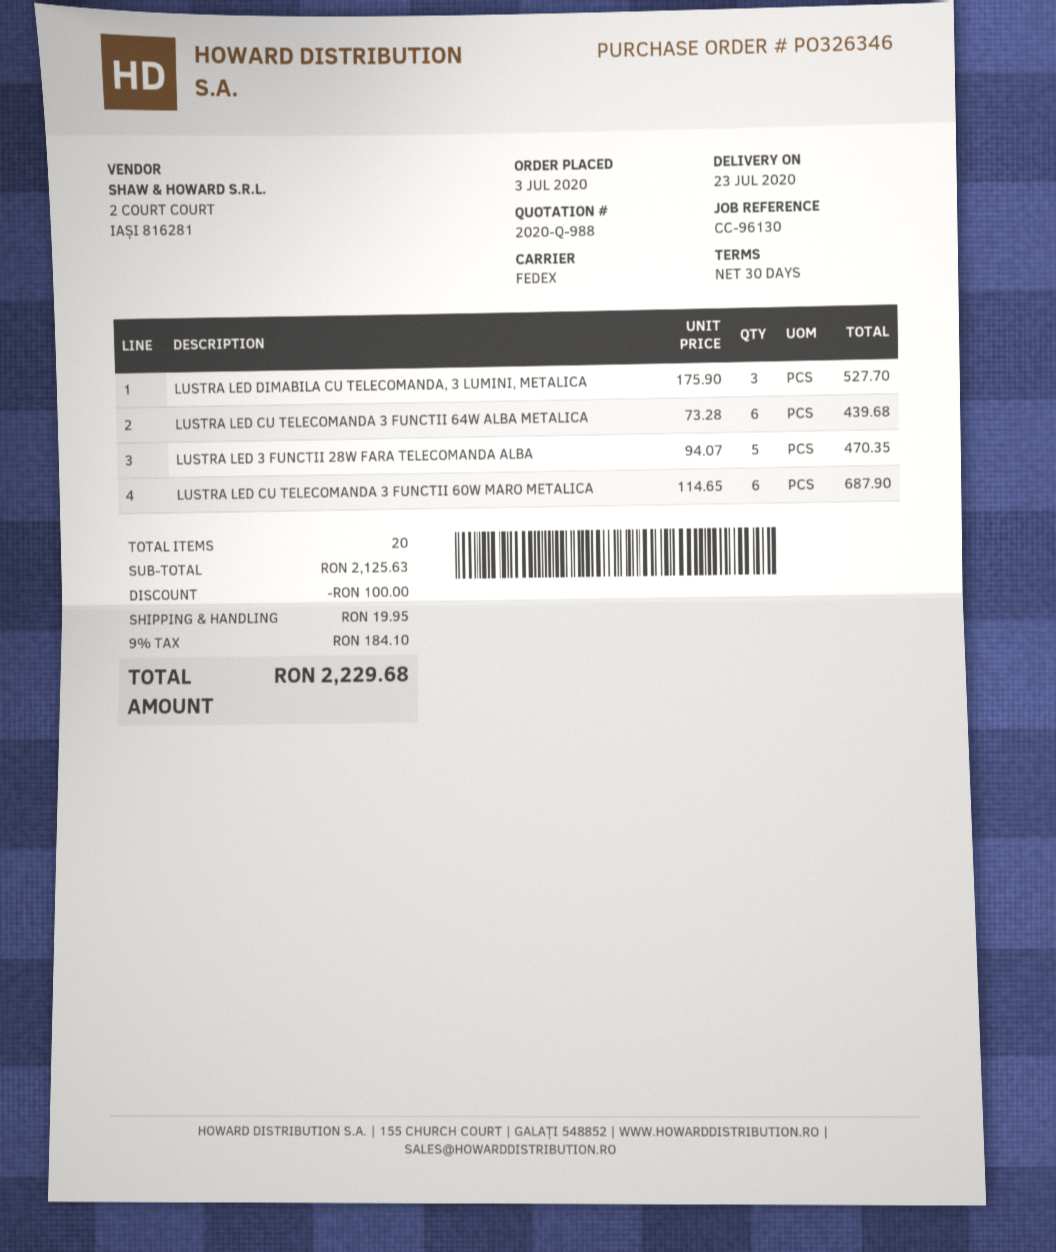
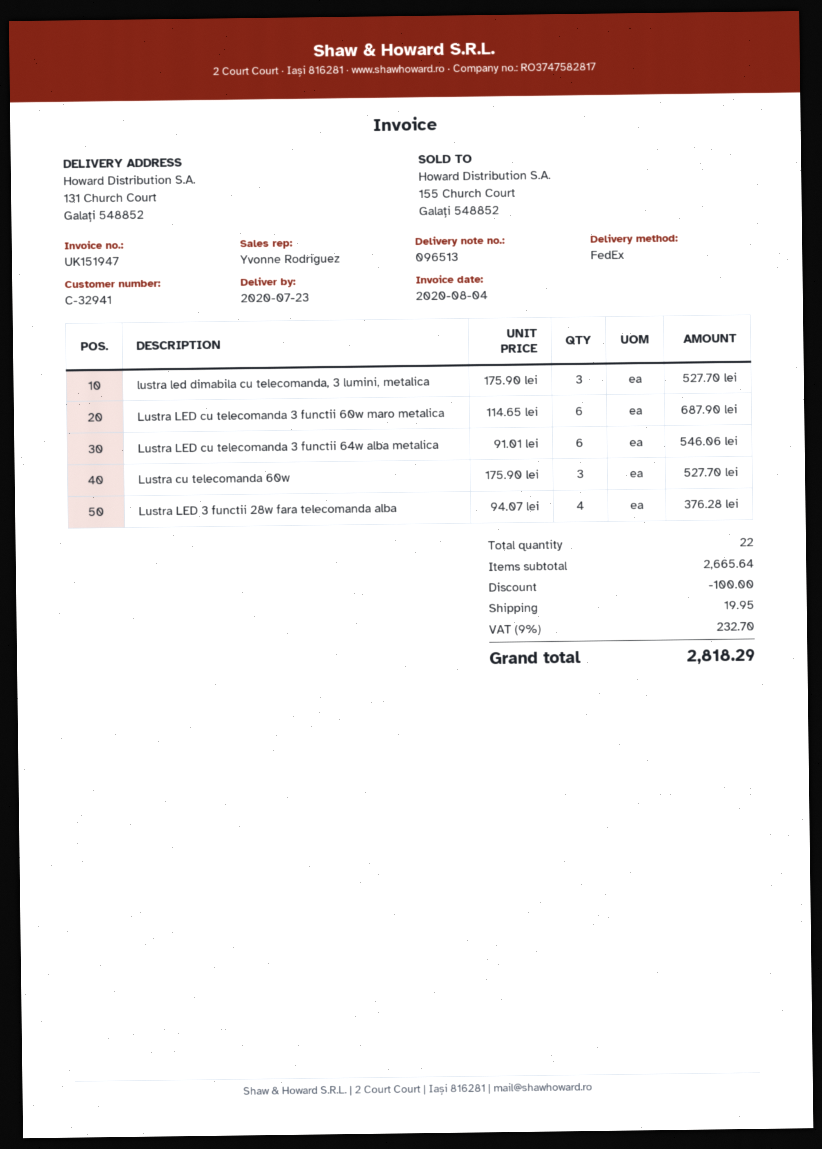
LUSTRA LED CU TELECOMANDA 3 FUNCTII 64W ALBA METALICA: 6 x 73.28 = 439.68 -> 6 x 91.01 = 546.06
LUSTRA LED 3 FUNCTII 28W FARA TELECOMANDA ALBA: 5 x 94.07 = 470.35 -> 4 x 94.07 = 376.28
Lustra cu telecomanda 60w: none -> 3 x 175.90 = 527.70
total quantity: 20 -> 22
subtotal: 2125.63 -> 2665.64
tax: 9% = 184.10 -> 9% = 232.70
total: 2229.68 -> 2818.29

